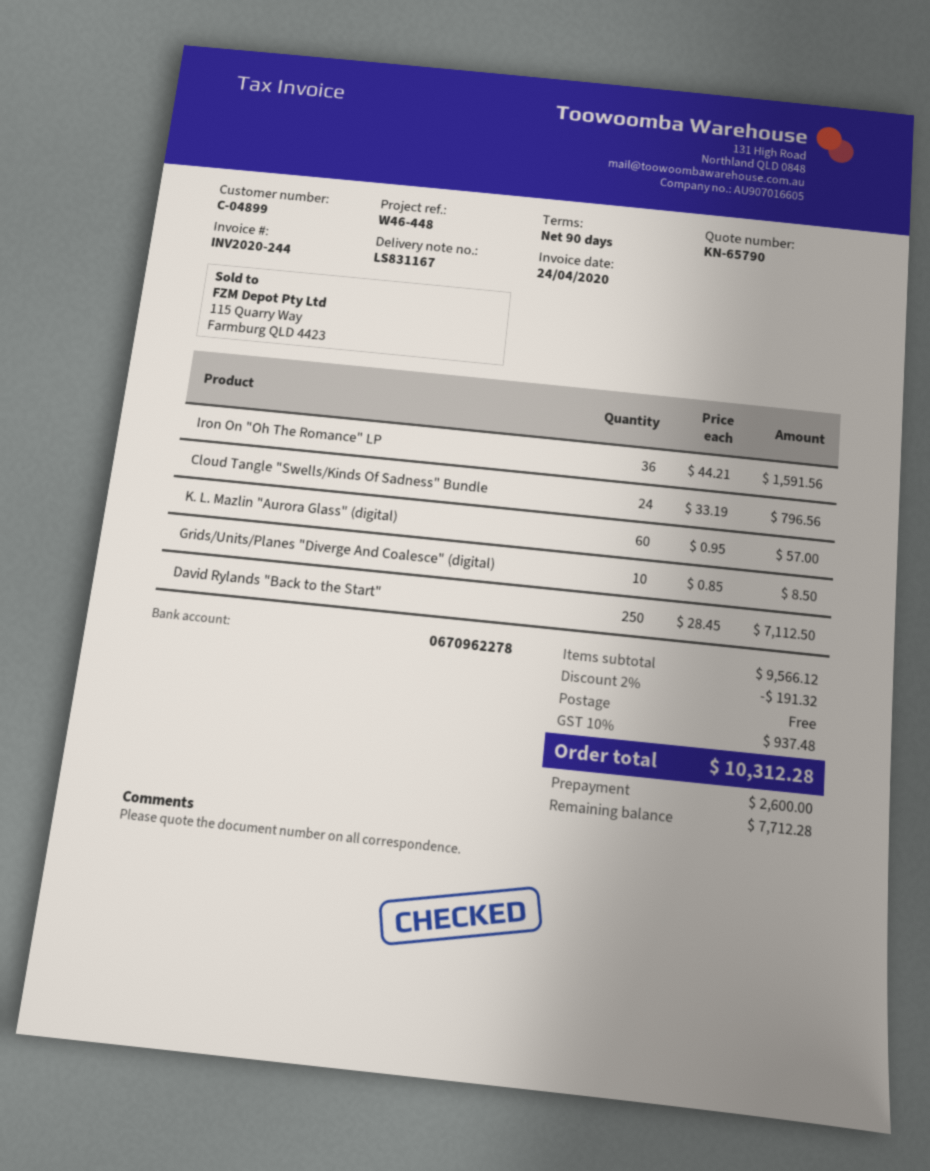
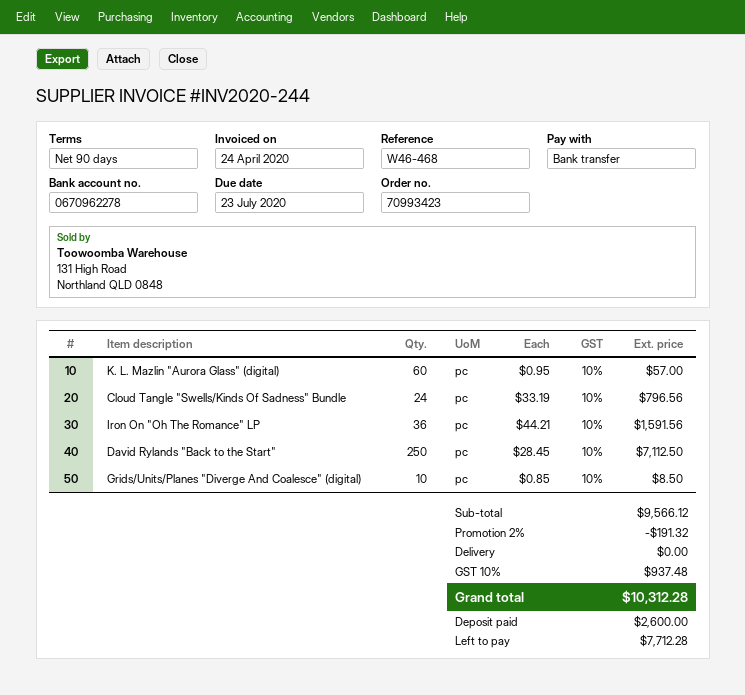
reference: W46-448 -> W46-468

